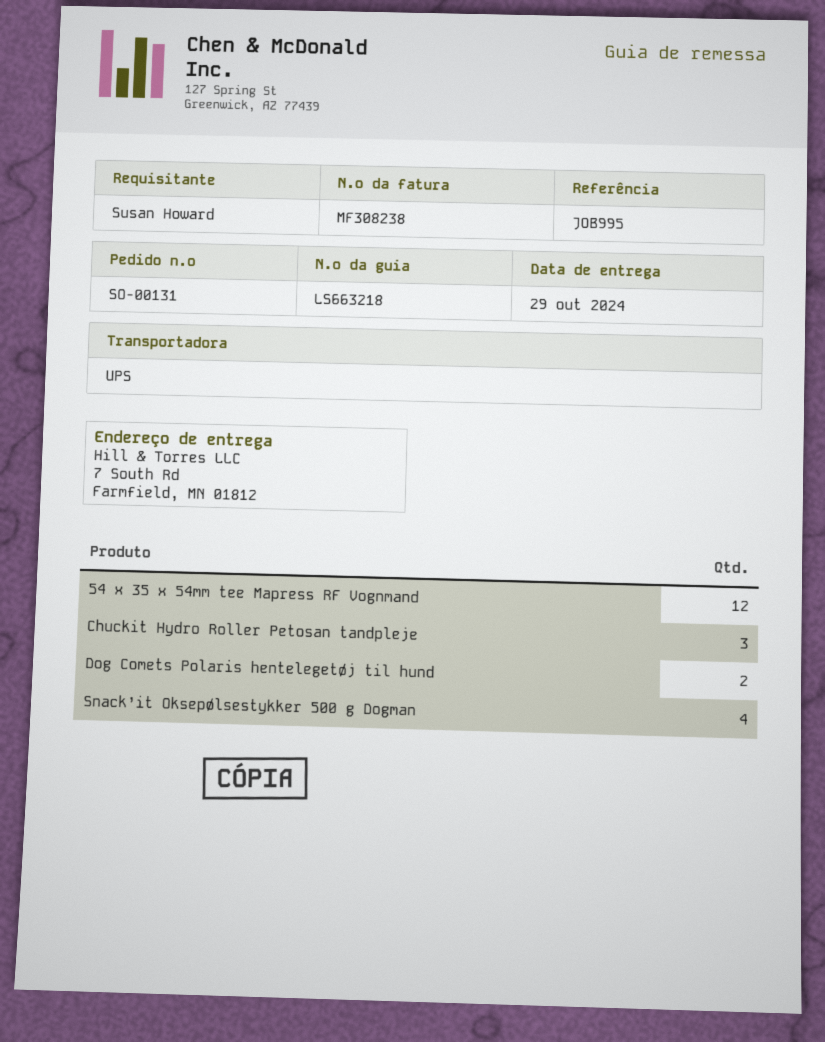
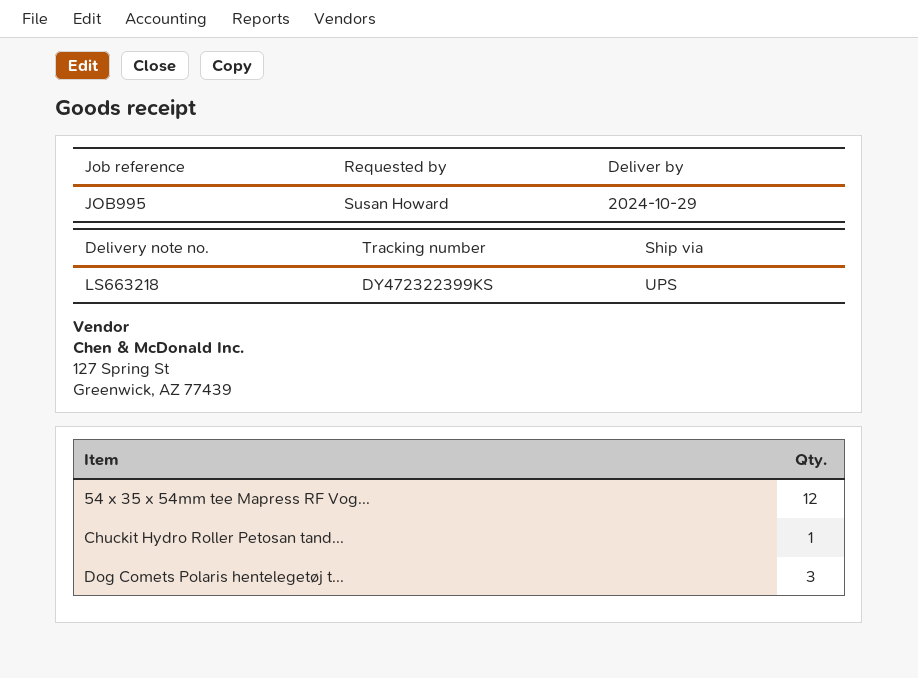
Chuckit Hydro Roller Petosan tandpleje: 3 -> 1
Dog Comets Polaris hentelegetøj til hund: 2 -> 3
Snack’it Oksepølsestykker 500 g Dogman: 4 -> none

